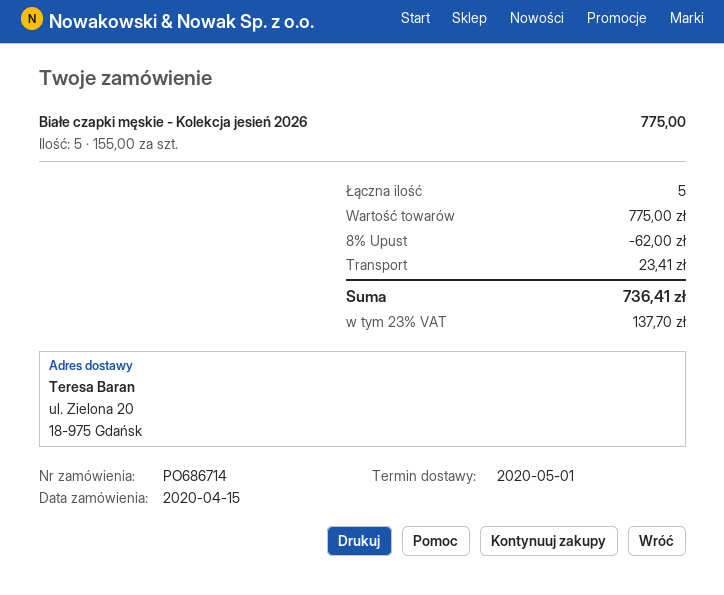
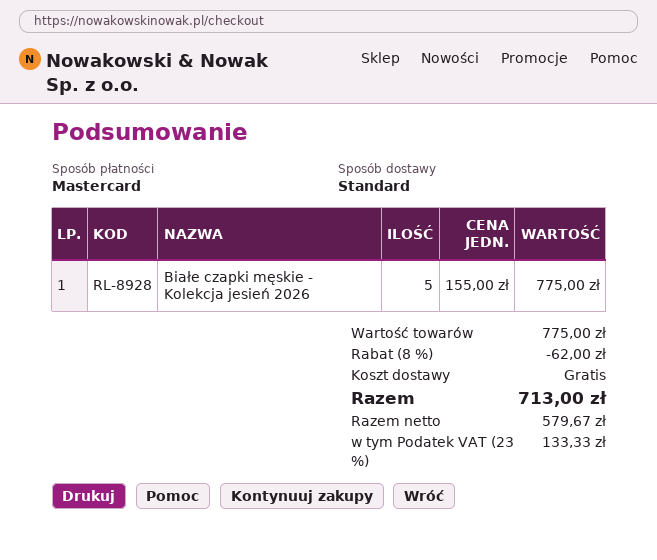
shipping: 23.41 -> 0.00
tax: 23% = 137.70 -> 23% = 133.33
total: 736.41 -> 713.00

